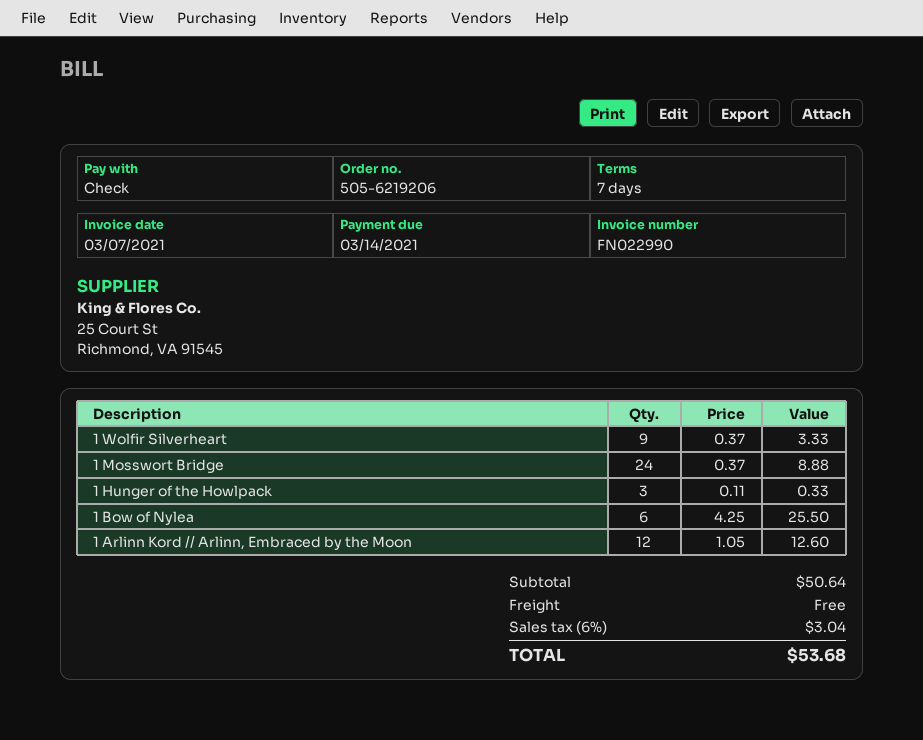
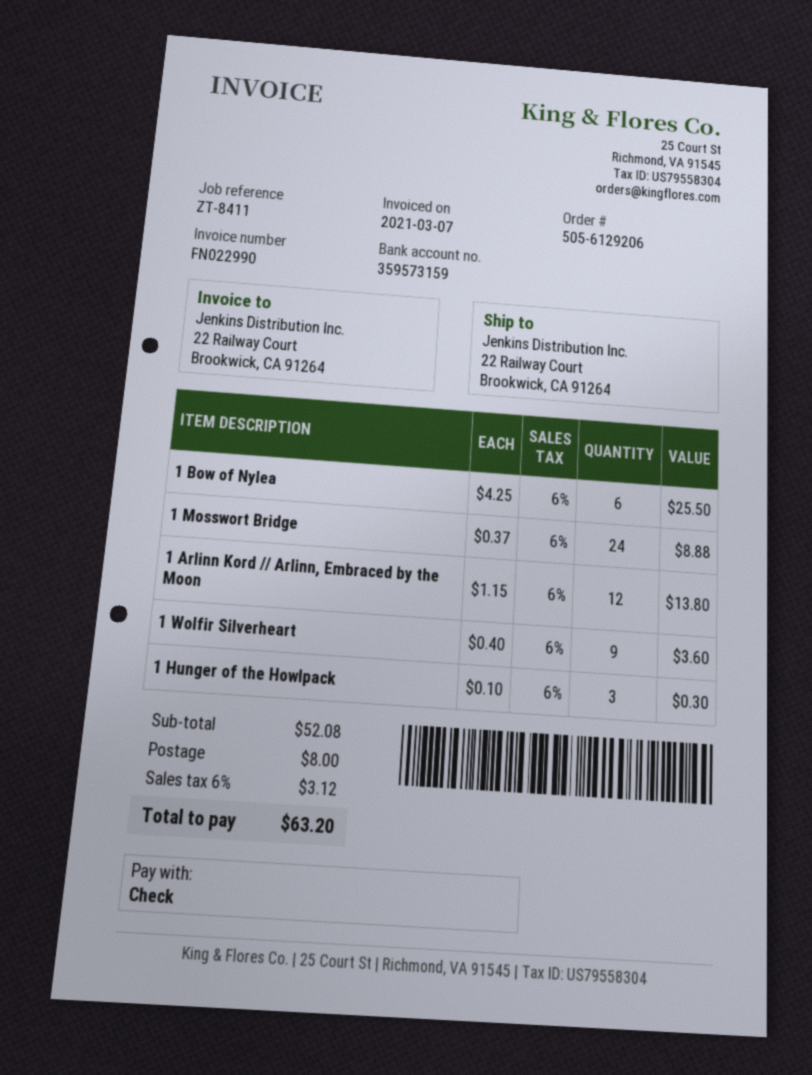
order number: 505-6219206 -> 505-6129206
1 Wolfir Silverheart: 9 x 0.37 = 3.33 -> 9 x 0.40 = 3.60
1 Hunger of the Howlpack: 3 x 0.11 = 0.33 -> 3 x 0.10 = 0.30
1 Arlinn Kord // Arlinn, Embraced by the Moon: 12 x 1.05 = 12.60 -> 12 x 1.15 = 13.80
subtotal: 50.64 -> 52.08
shipping: 0.00 -> 8.00
tax: 6% = 3.04 -> 6% = 3.12
total: 53.68 -> 63.20

